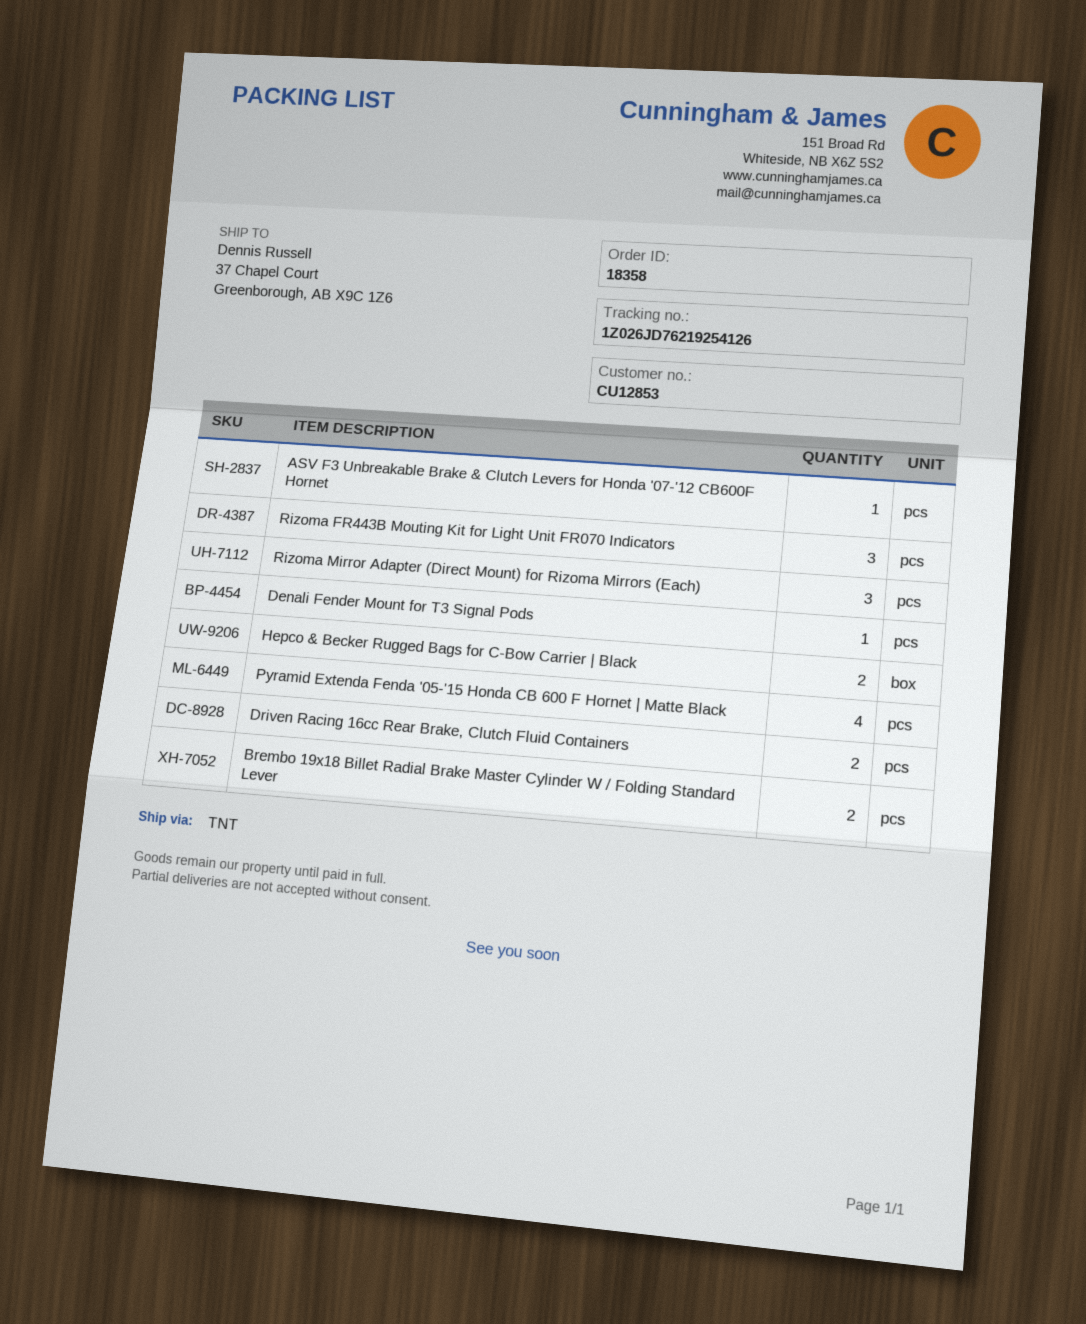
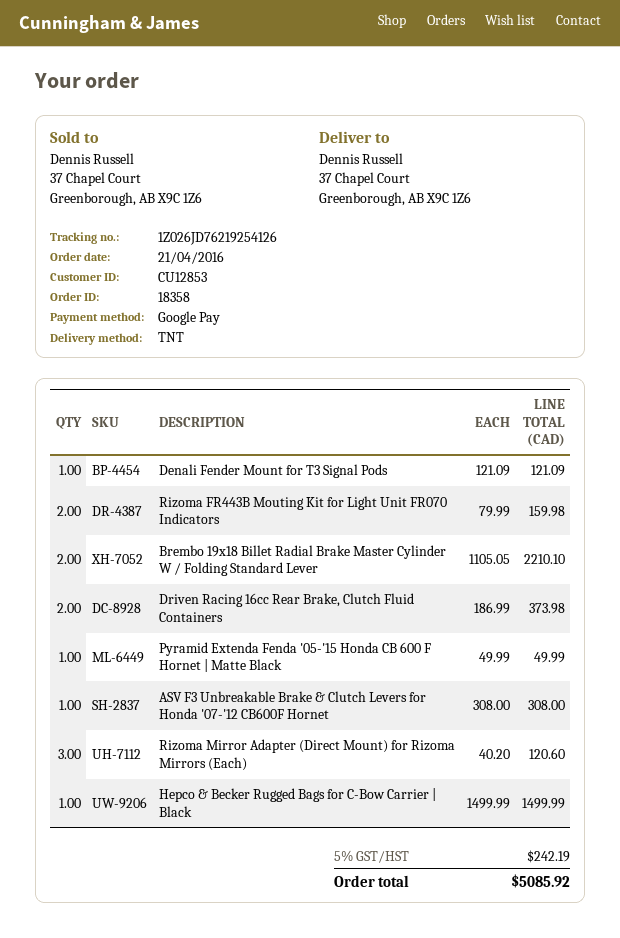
Rizoma FR443B Mouting Kit for Light Unit FR070 Indicators: 3 -> 2
Hepco & Becker Rugged Bags for C-Bow Carrier | Black: 2 -> 1
Pyramid Extenda Fenda '05-'15 Honda CB 600 F Hornet | Matte Black: 4 -> 1

